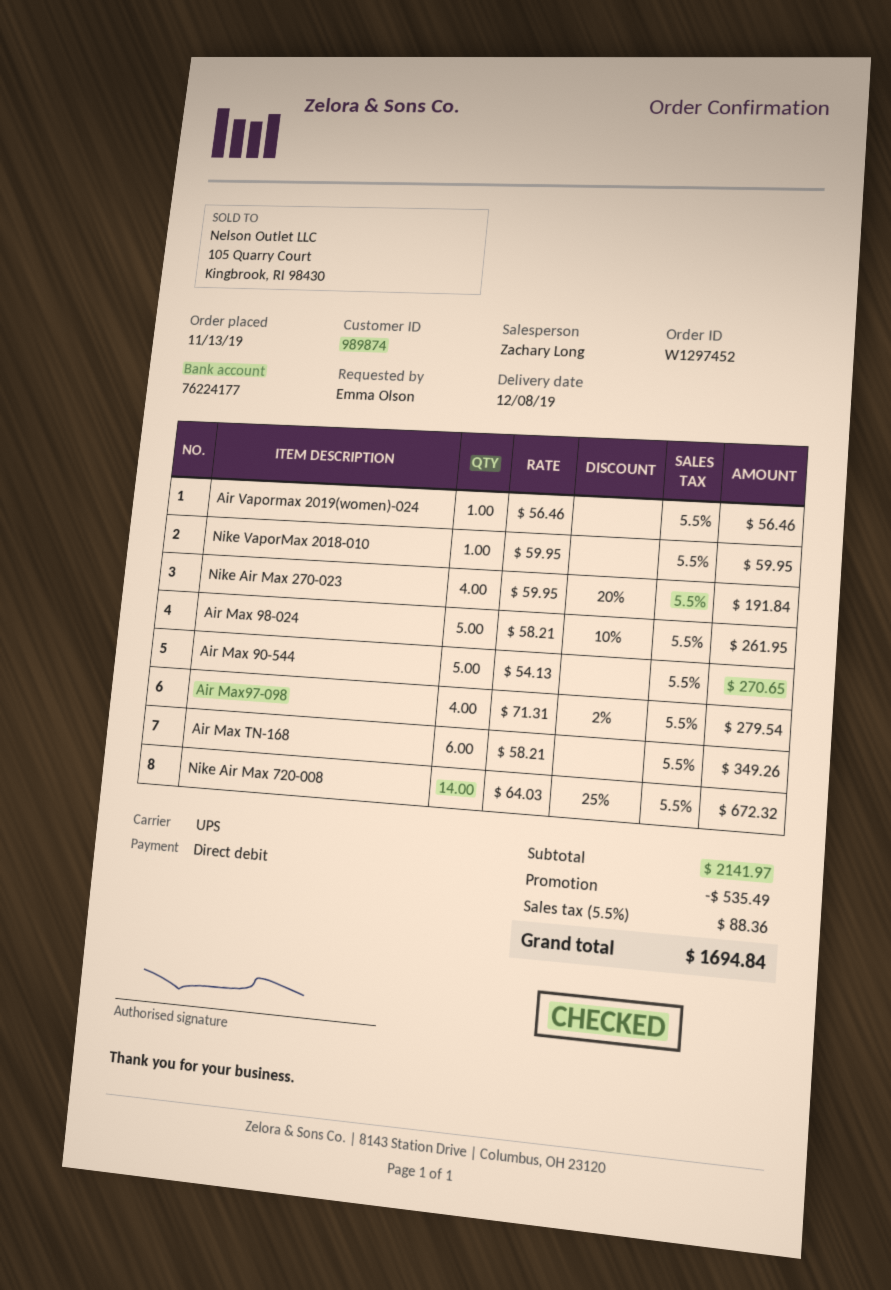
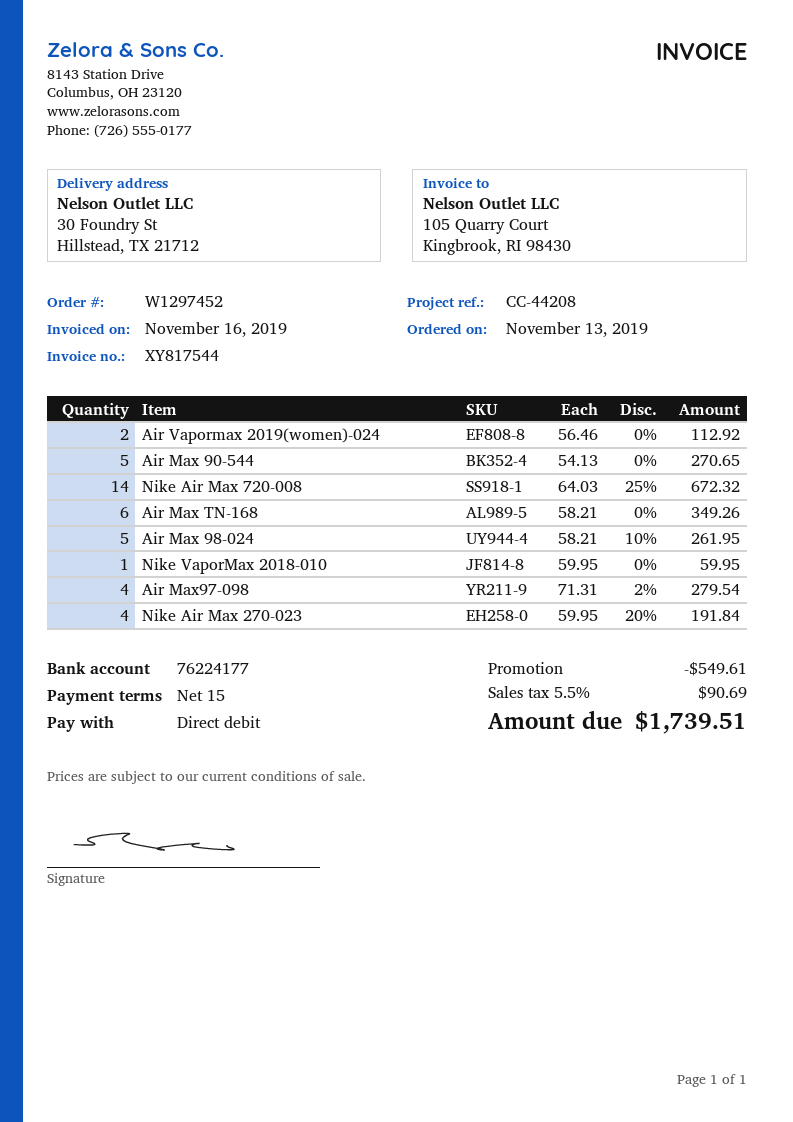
Air Vapormax 2019(women)-024: 1 x 56.46 = 56.46 -> 2 x 56.46 = 112.92
discount: 535.49 -> 549.61
tax: 5.5% = 88.36 -> 5.5% = 90.69
total: 1694.84 -> 1739.51

